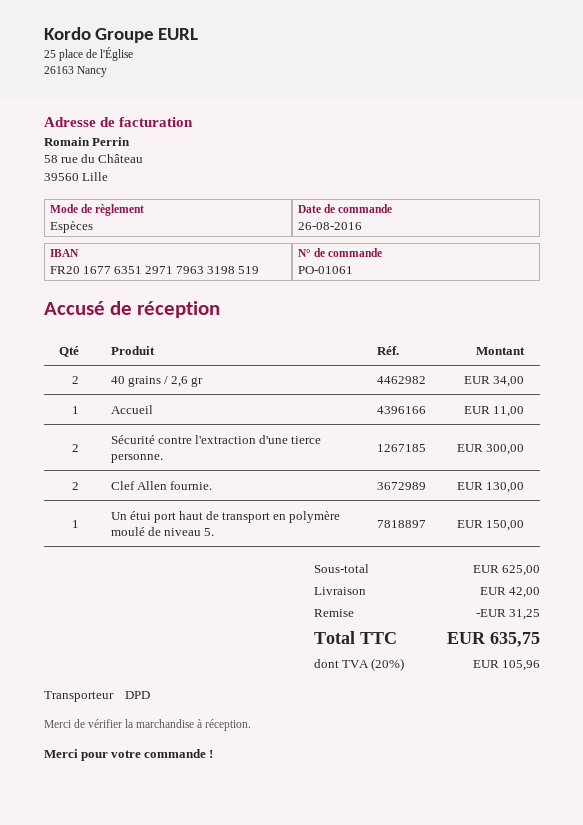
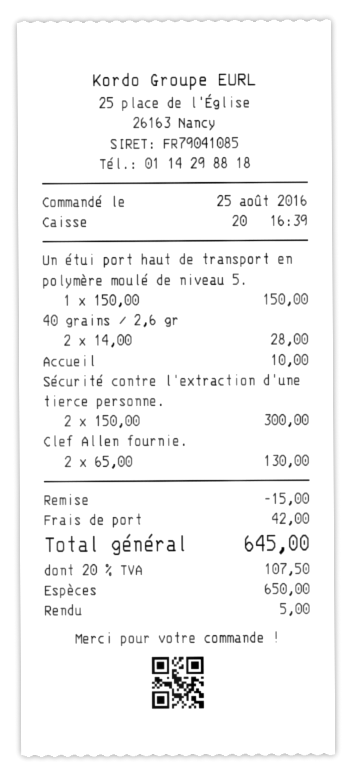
order date: 2016-08-26 -> 2016-08-25
40 grains / 2,6 gr: 2 for 34.00 -> 2 for 28.00
Accueil: 1 for 11.00 -> 1 for 10.00
discount: 31.25 -> 15.00
tax: 20% = 105.96 -> 20% = 107.50
total: 635.75 -> 645.00

